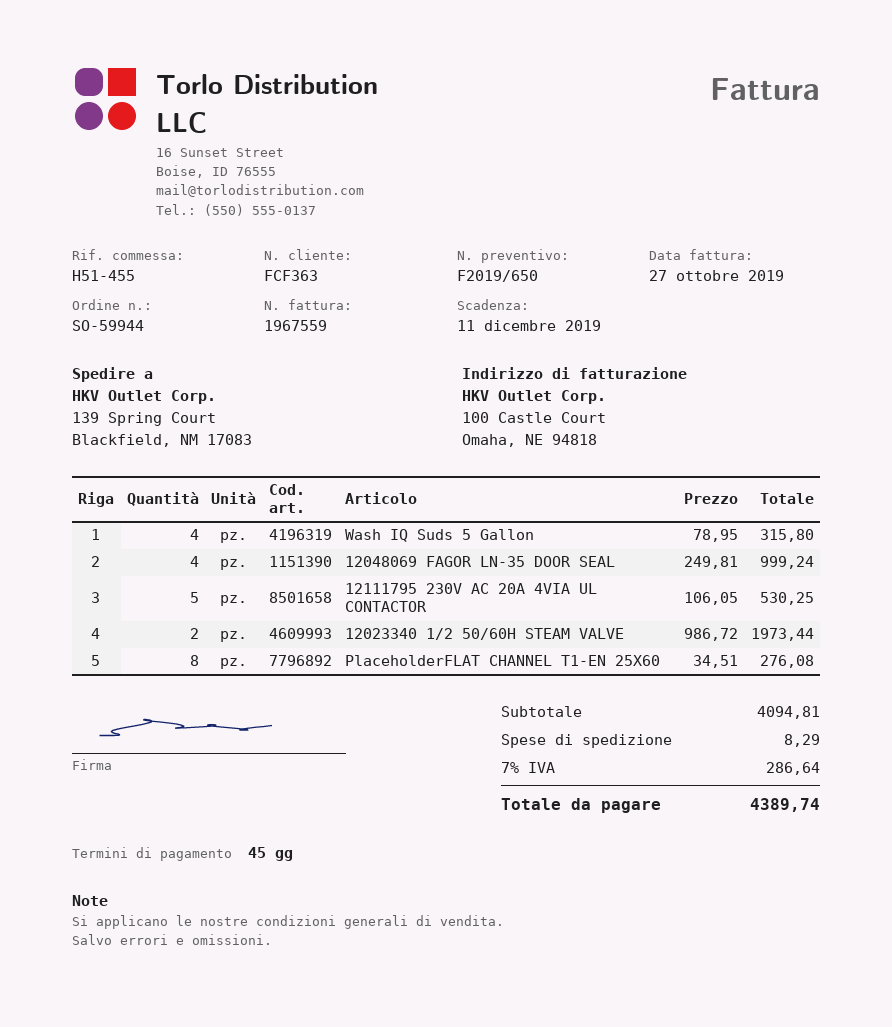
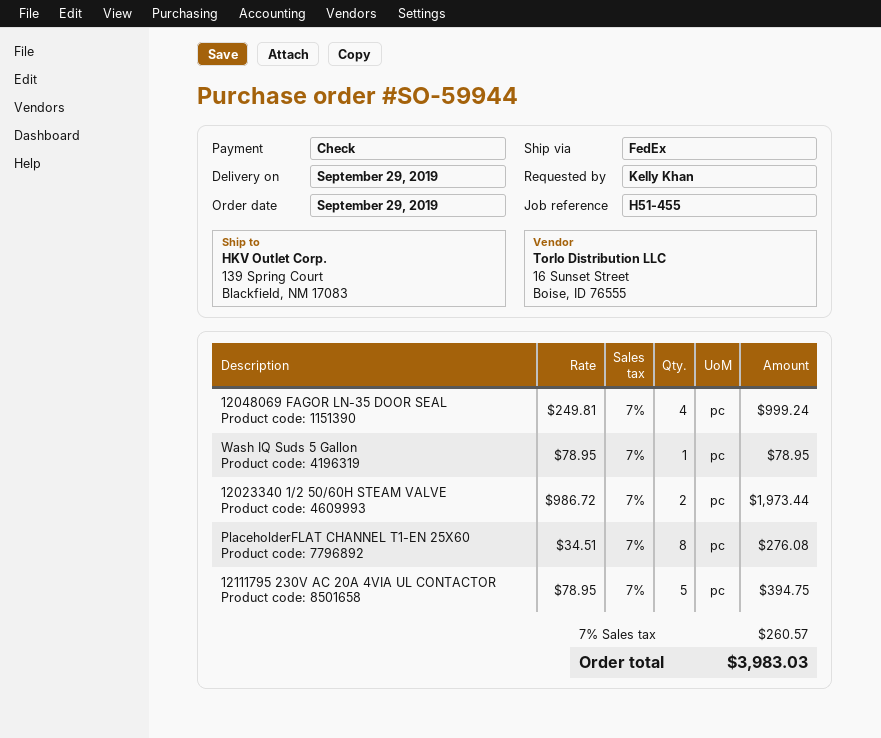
Wash IQ Suds 5 Gallon: 4 x 78.95 = 315.80 -> 1 x 78.95 = 78.95
12111795 230V AC 20A 4VIA UL CONTACTOR: 5 x 106.05 = 530.25 -> 5 x 78.95 = 394.75
shipping: 8.29 -> none
tax: 7% = 286.64 -> 7% = 260.57
total: 4389.74 -> 3983.03

